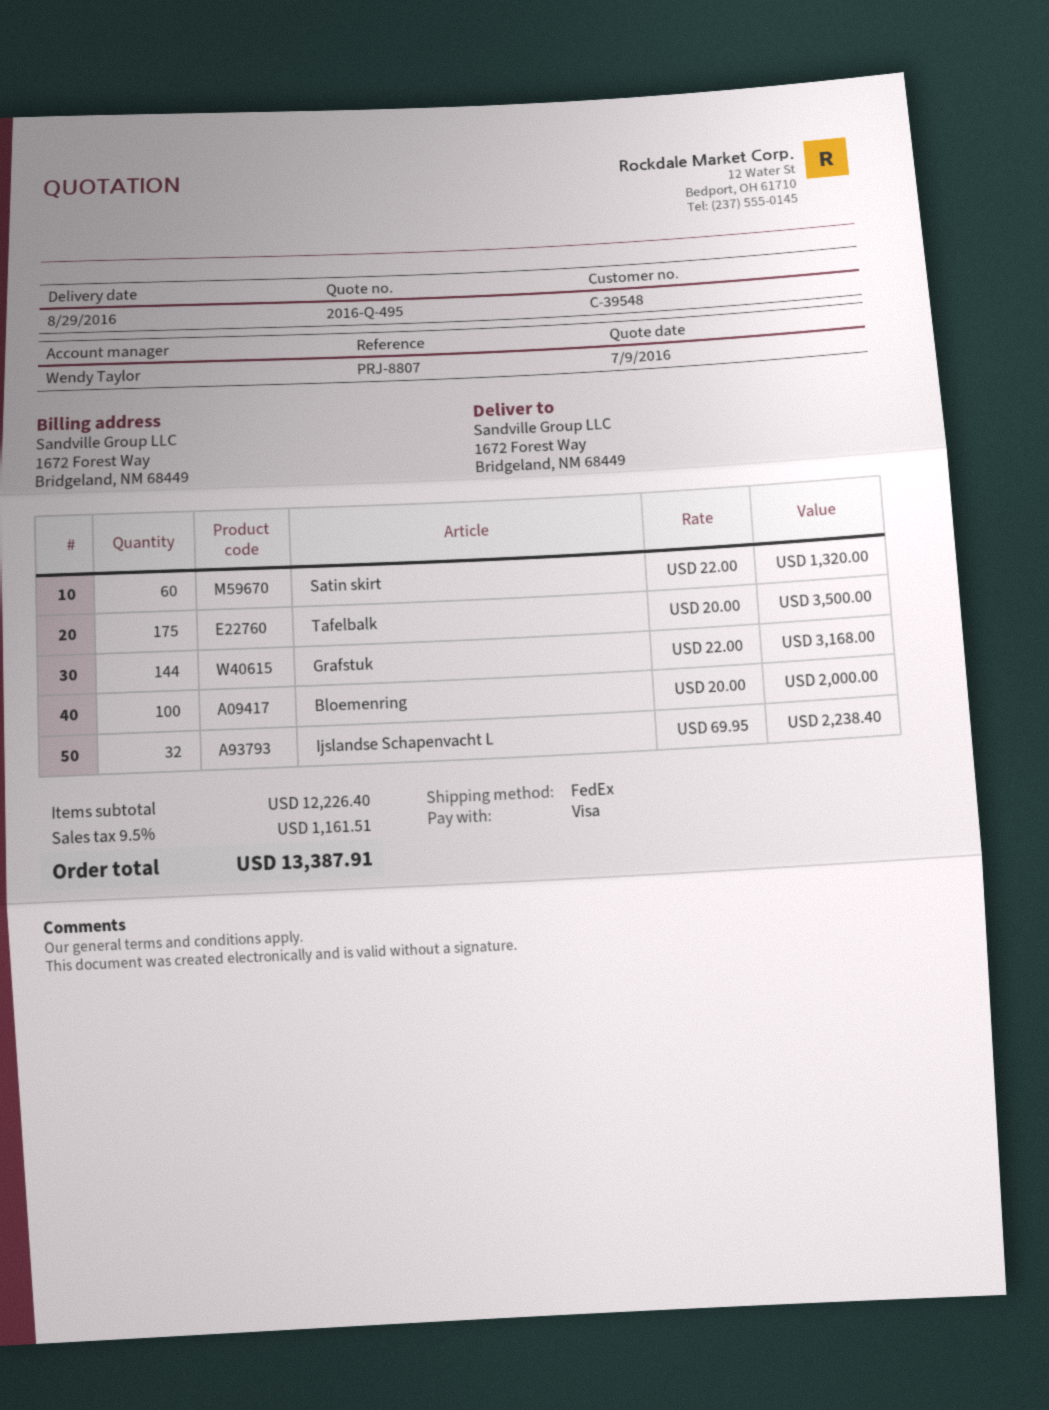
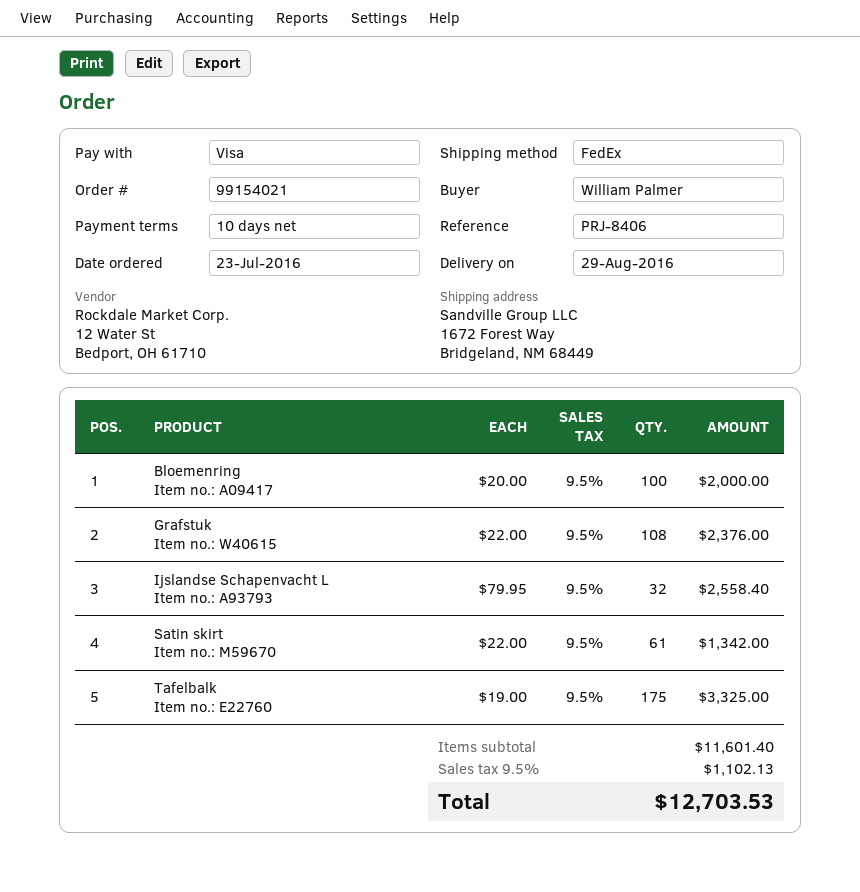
reference: PRJ-8807 -> PRJ-8406
Satin skirt: 60 x 22.00 = 1320.00 -> 61 x 22.00 = 1342.00
Tafelbalk: 175 x 20.00 = 3500.00 -> 175 x 19.00 = 3325.00
Grafstuk: 144 x 22.00 = 3168.00 -> 108 x 22.00 = 2376.00
Ijslandse Schapenvacht L: 32 x 69.95 = 2238.40 -> 32 x 79.95 = 2558.40
subtotal: 12226.40 -> 11601.40
tax: 9.5% = 1161.51 -> 9.5% = 1102.13
total: 13387.91 -> 12703.53

